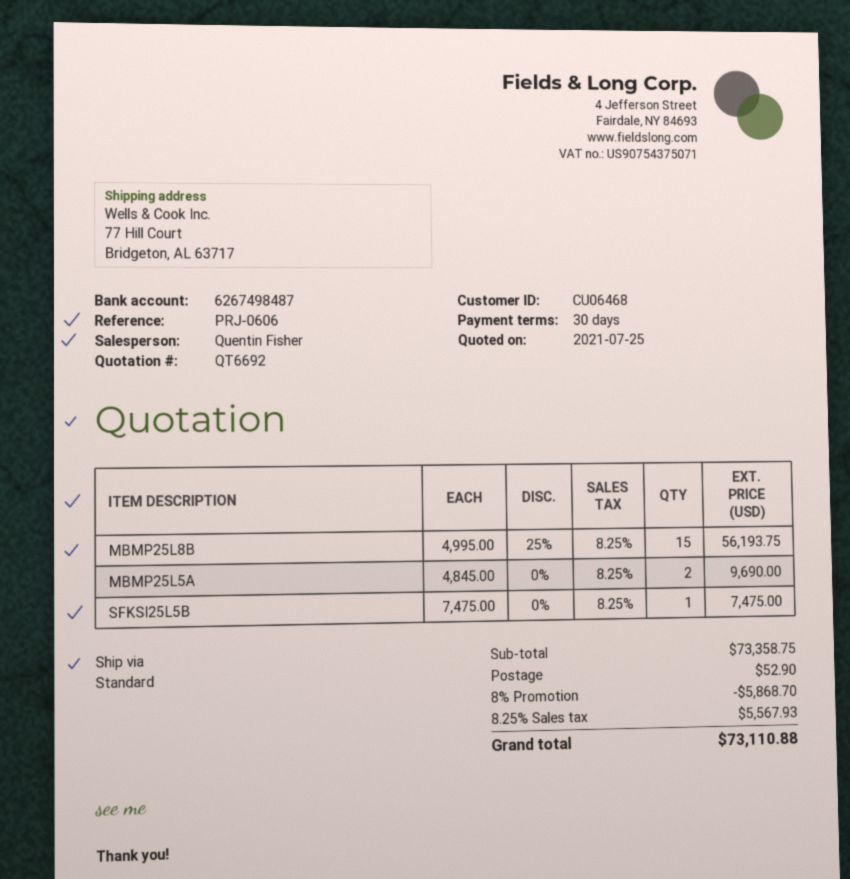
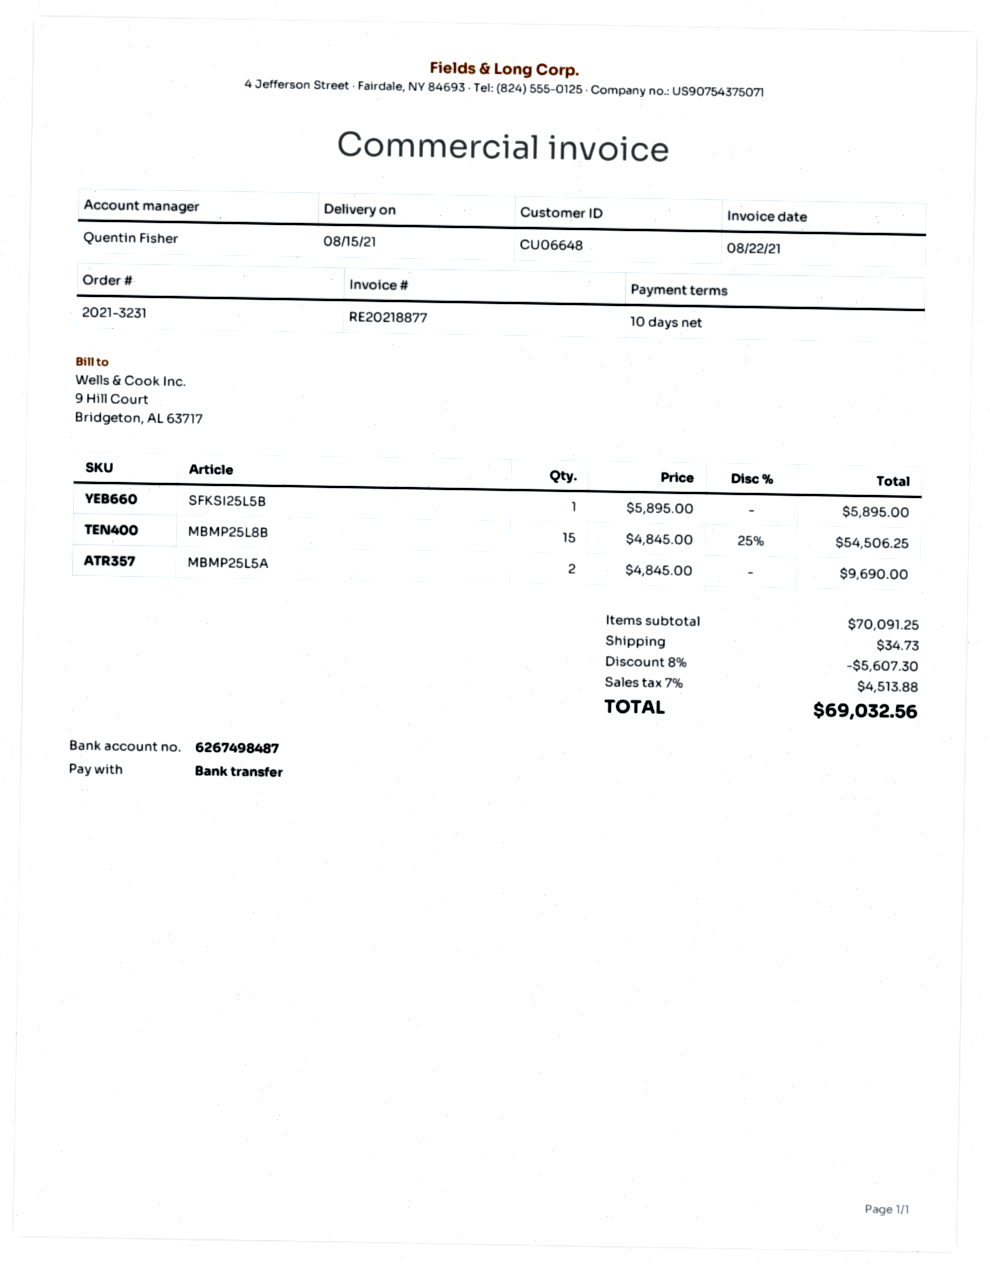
payment terms: 30 days -> 10 days
customer number: CU06468 -> CU06648
MBMP25L8B: 15 x 4995.00 - 25% = 56193.75 -> 15 x 4845.00 - 25% = 54506.25
SFKSI25L5B: 1 x 7475.00 = 7475.00 -> 1 x 5895.00 = 5895.00
subtotal: 73358.75 -> 70091.25
discount: 8% = 5868.70 -> 8% = 5607.30
shipping: 52.90 -> 34.73
tax: 8.25% = 5567.93 -> 7% = 4513.88
total: 73110.88 -> 69032.56

